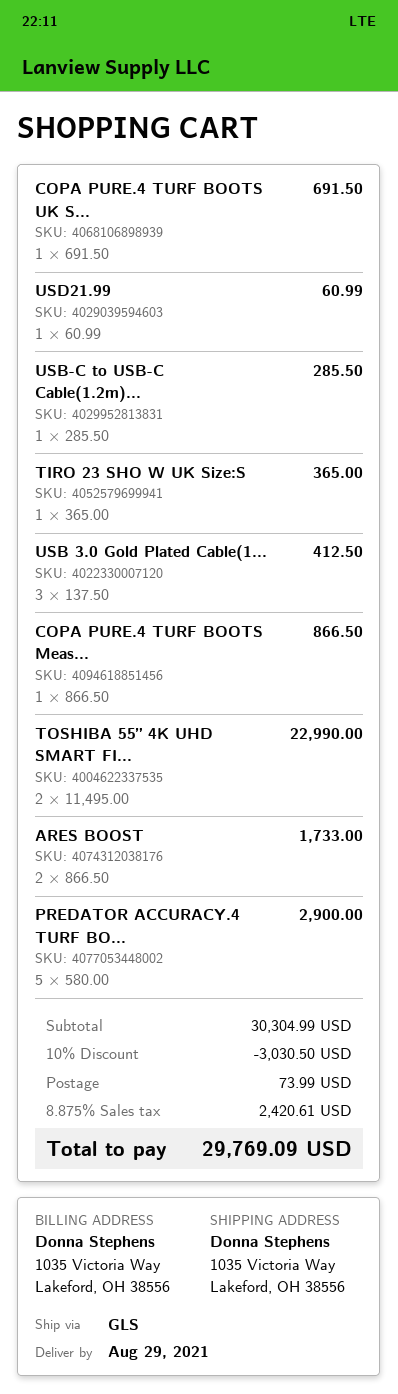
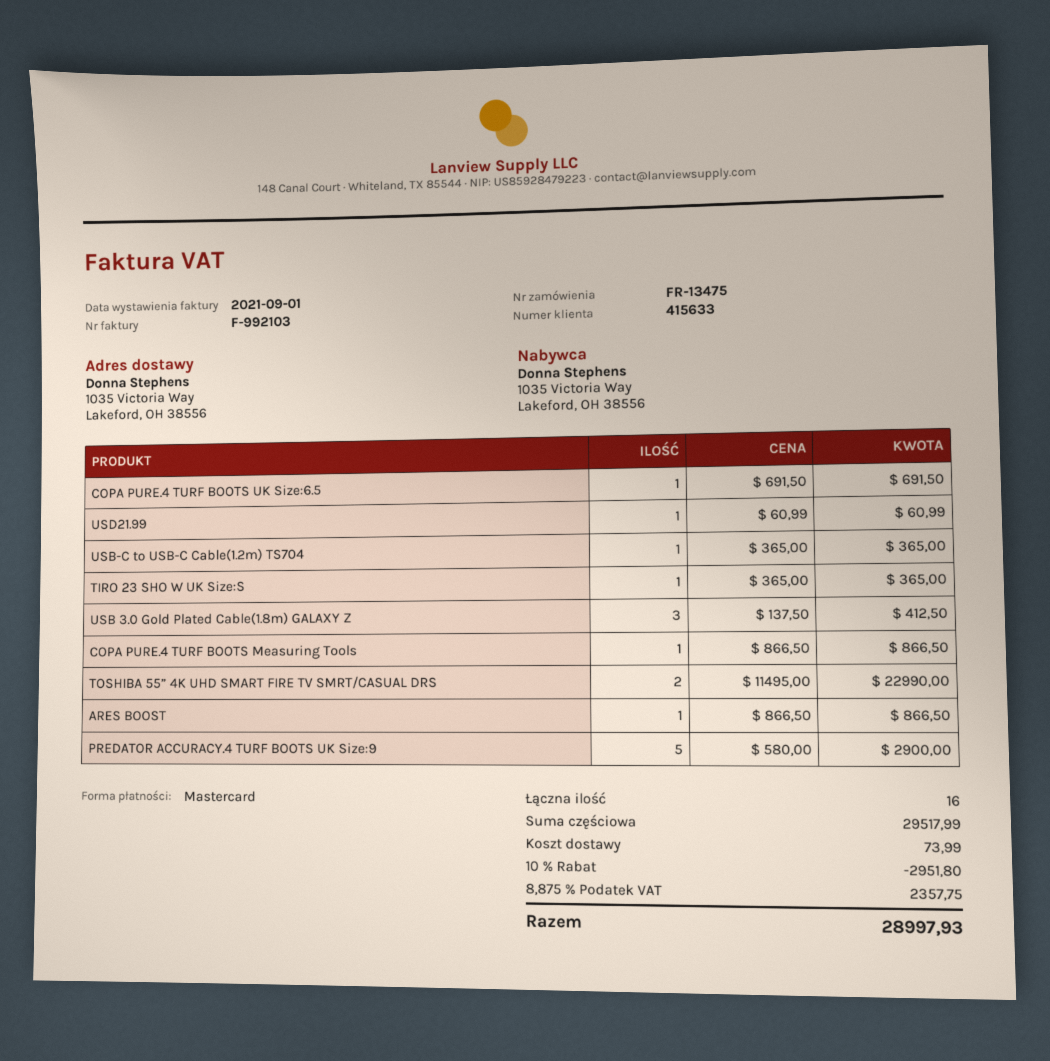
USB-C to USB-C Cable(1.2m)...: 1 x 285.50 = 285.50 -> 1 x 365.00 = 365.00
ARES BOOST: 2 x 866.50 = 1733.00 -> 1 x 866.50 = 866.50
subtotal: 30304.99 -> 29517.99
discount: 10% = 3030.50 -> 10% = 2951.80
tax: 8.875% = 2420.61 -> 8.875% = 2357.75
total: 29769.09 -> 28997.93

